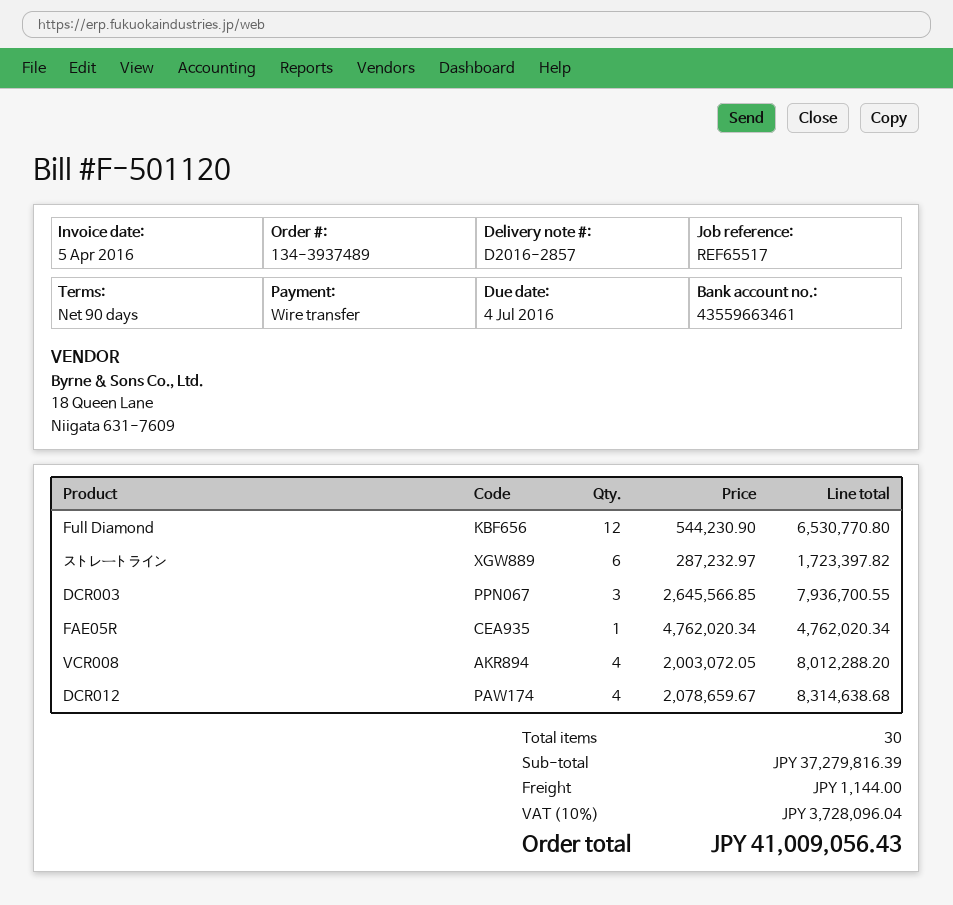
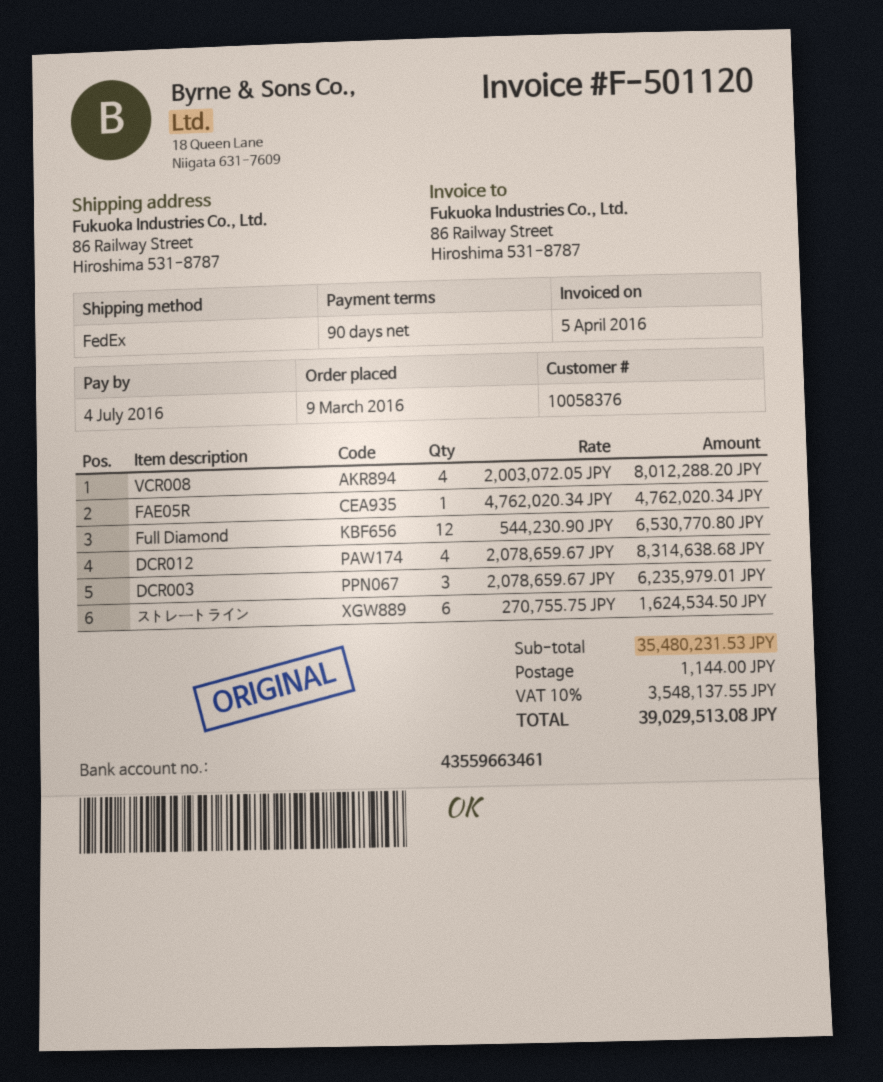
ストレートライン: 6 x 287232.97 = 1723397.82 -> 6 x 270755.75 = 1624534.50
DCR003: 3 x 2645566.85 = 7936700.55 -> 3 x 2078659.67 = 6235979.01
subtotal: 37279816.39 -> 35480231.53
tax: 10% = 3728096.04 -> 10% = 3548137.55
total: 41009056.43 -> 39029513.08

